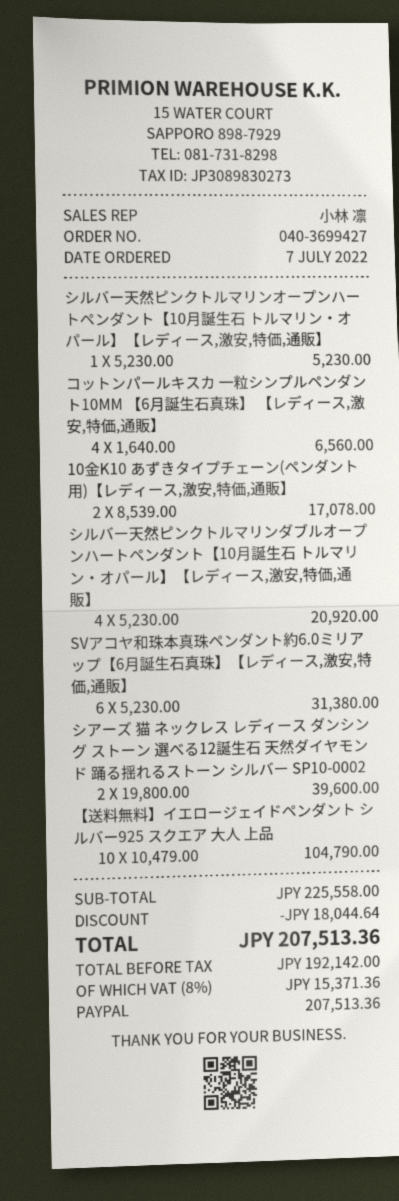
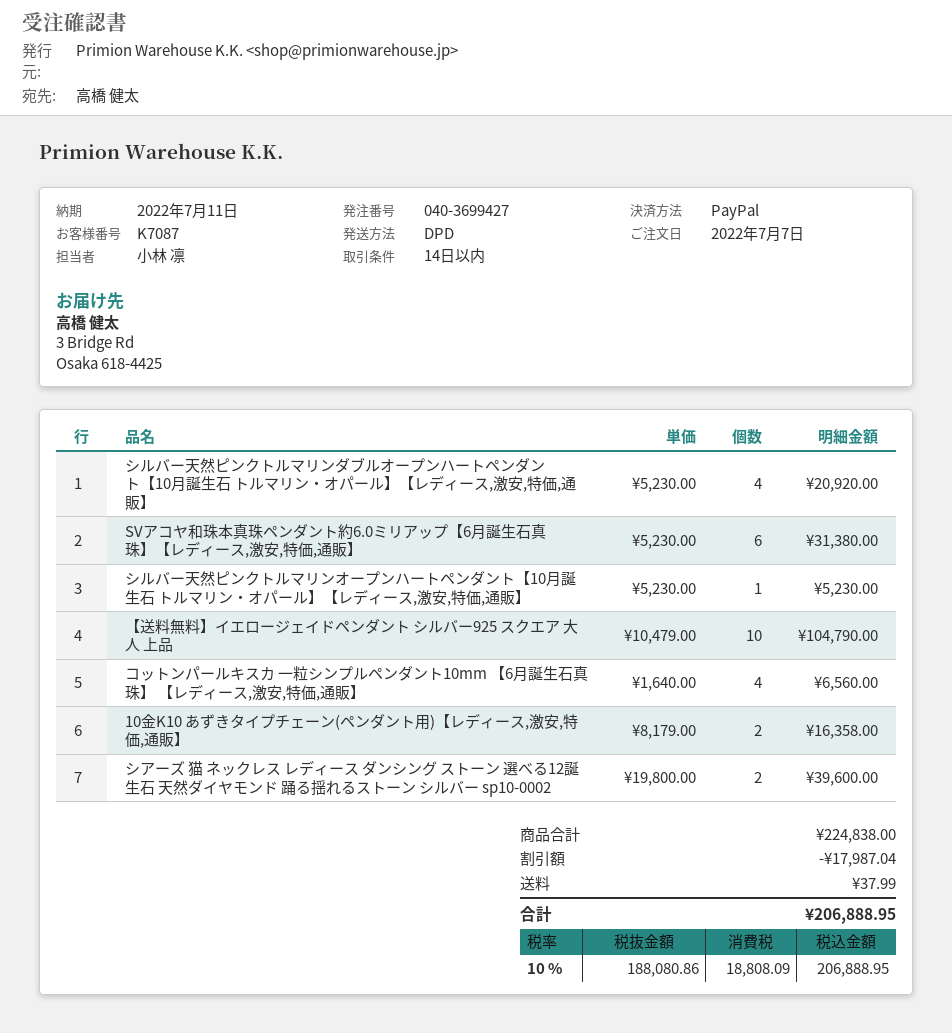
10金K10 あずきタイプチェーン(ペンダント用)【レディース,激安,特価,通販】: 2 x 8539.00 = 17078.00 -> 2 x 8179.00 = 16358.00
subtotal: 225558.00 -> 224838.00
discount: 18044.64 -> 17987.04
shipping: none -> 37.99
net: 192142.00 -> 188080.86
tax: 8% = 15371.36 -> 10% = 18808.09
total: 207513.36 -> 206888.95

